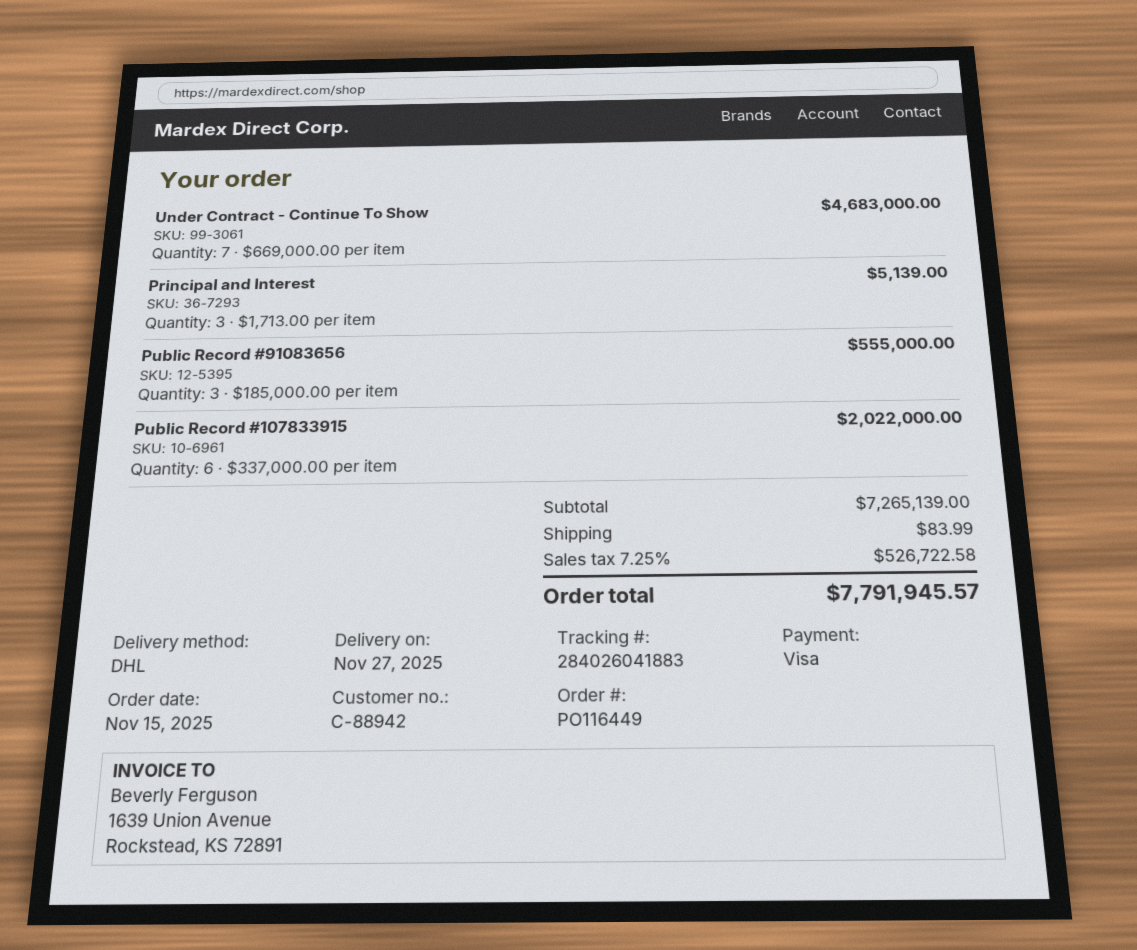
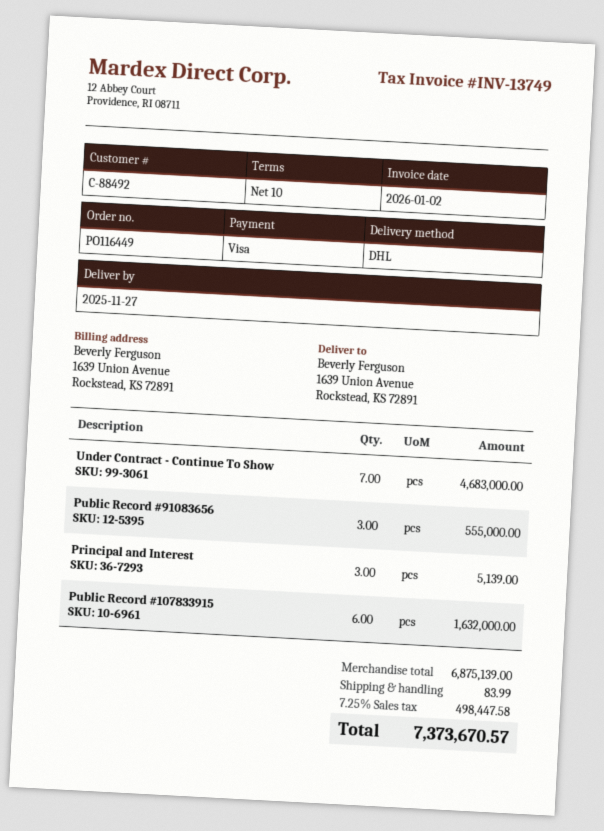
customer number: C-88942 -> C-88492
Public Record #107833915: 6 for 2022000.00 -> 6 for 1632000.00
subtotal: 7265139.00 -> 6875139.00
tax: 7.25% = 526722.58 -> 7.25% = 498447.58
total: 7791945.57 -> 7373670.57

